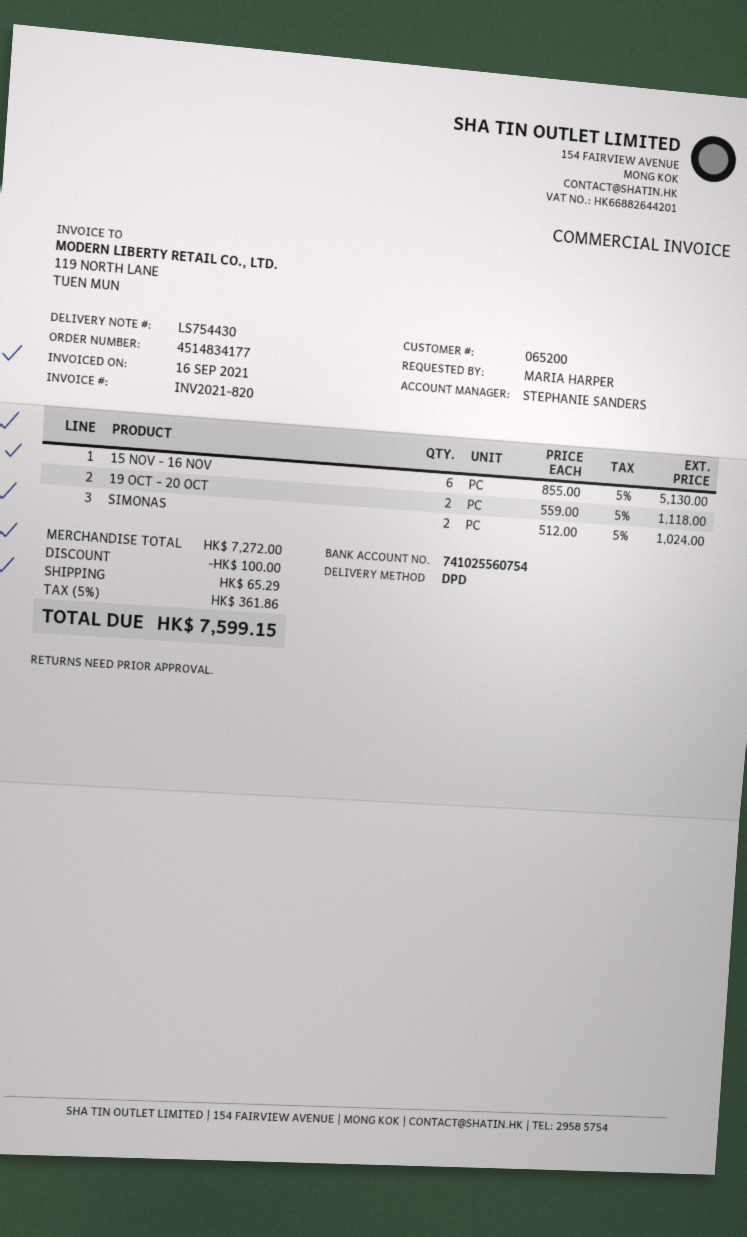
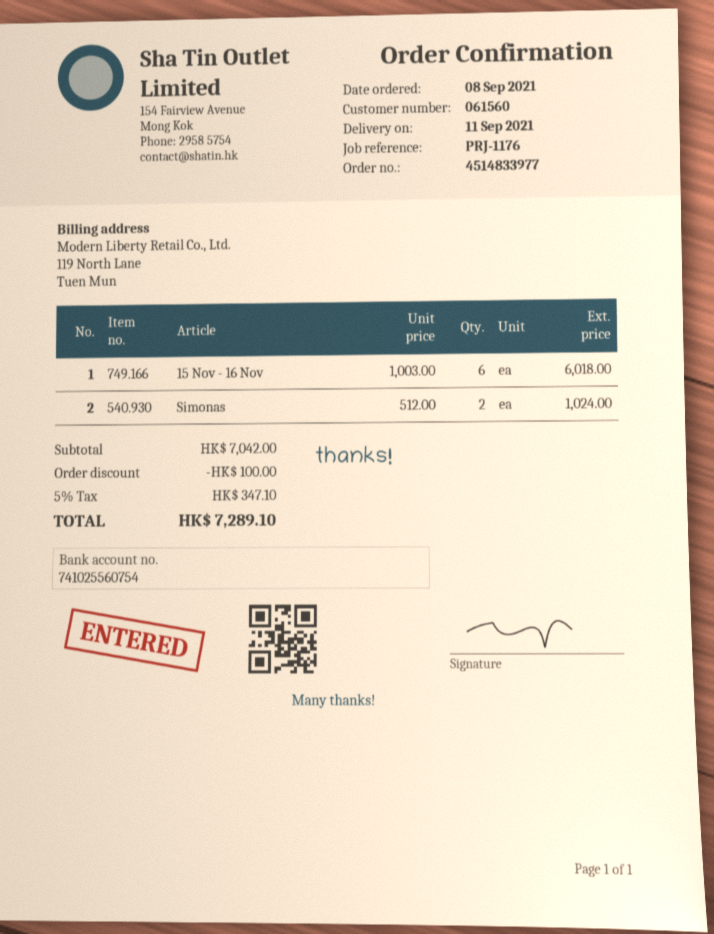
order number: 4514834177 -> 4514833977
customer number: 065200 -> 061560
15 NOV - 16 NOV: 6 x 855.00 = 5130.00 -> 6 x 1003.00 = 6018.00
19 OCT - 20 OCT: 2 x 559.00 = 1118.00 -> none
subtotal: 7272.00 -> 7042.00
shipping: 65.29 -> none
tax: 5% = 361.86 -> 5% = 347.10
total: 7599.15 -> 7289.10

